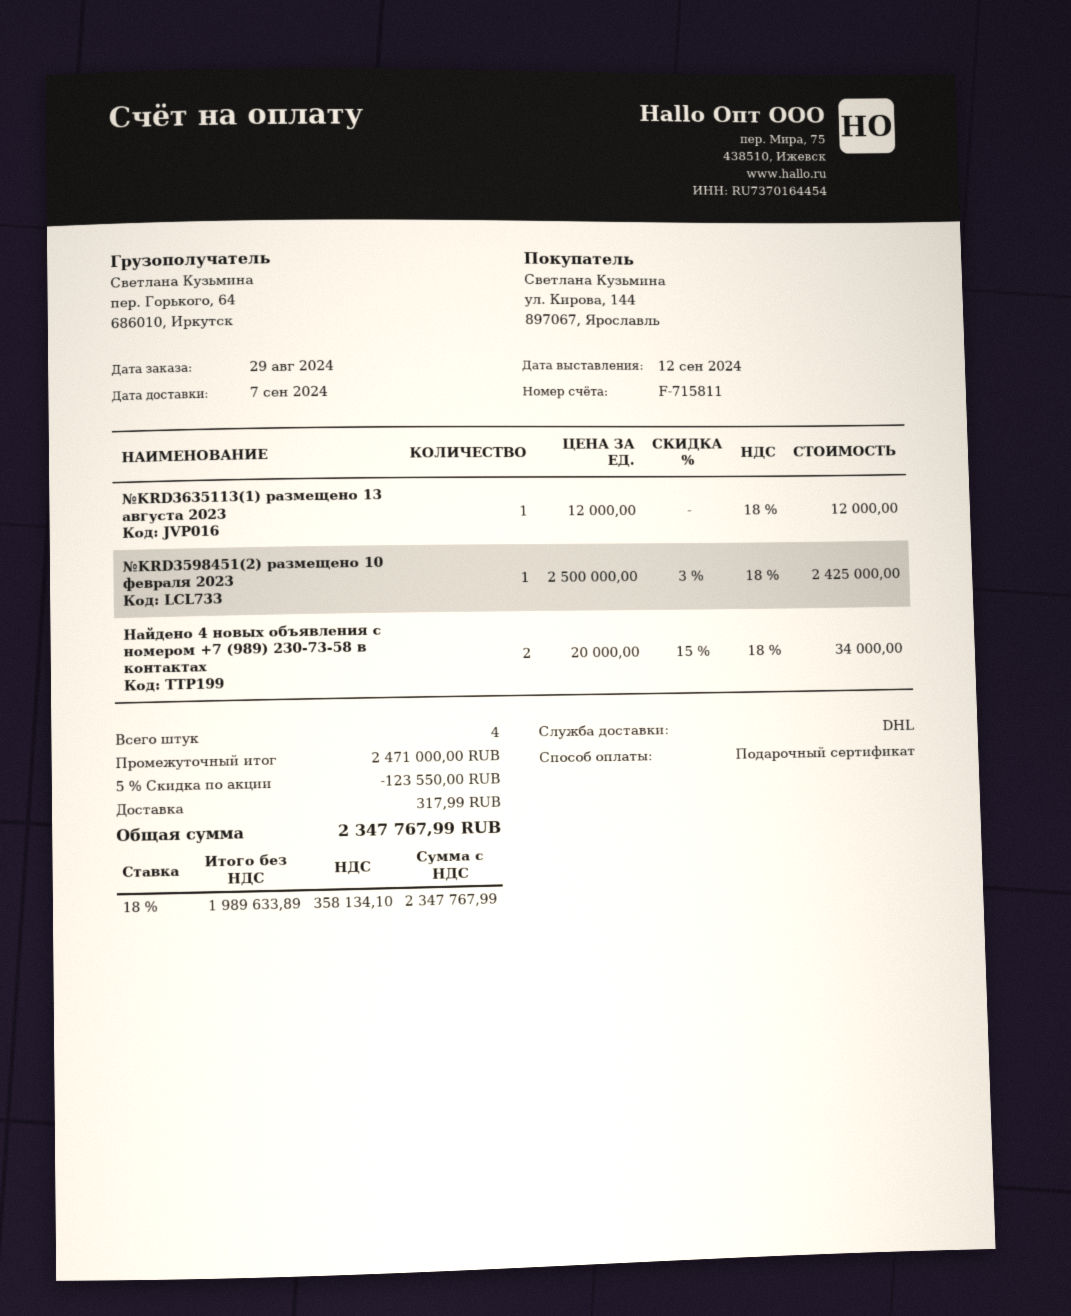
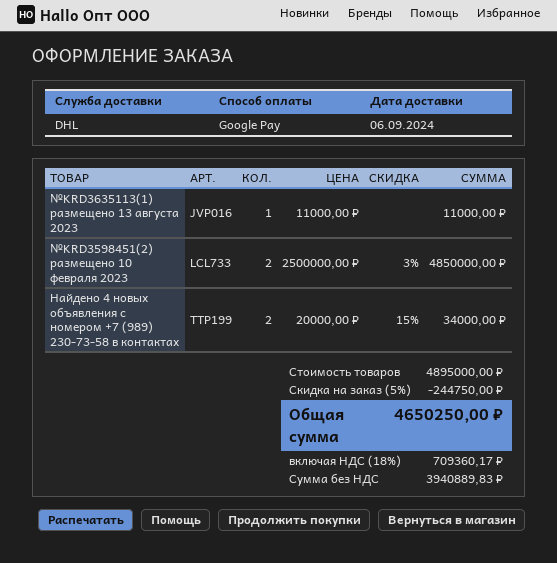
delivery date: 2024-09-07 -> 2024-09-06
payment method: gift card -> Google Pay
№KRD3635113(1) размещено 13 августа 2023: 1 x 12000.00 = 12000.00 -> 1 x 11000.00 = 11000.00
№KRD3598451(2) размещено 10 февраля 2023: 1 x 2500000.00 - 3% = 2425000.00 -> 2 x 2500000.00 - 3% = 4850000.00
subtotal: 2471000.00 -> 4895000.00
discount: 5% = 123550.00 -> 5% = 244750.00
shipping: 317.99 -> none
net: 1989633.89 -> 3940889.83
tax: 18% = 358134.10 -> 18% = 709360.17
total: 2347767.99 -> 4650250.00

